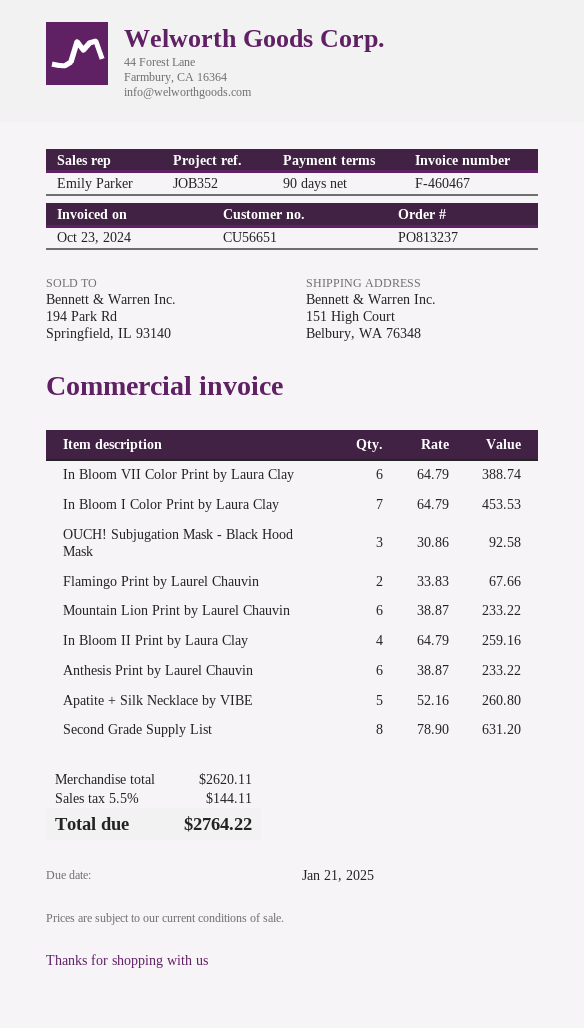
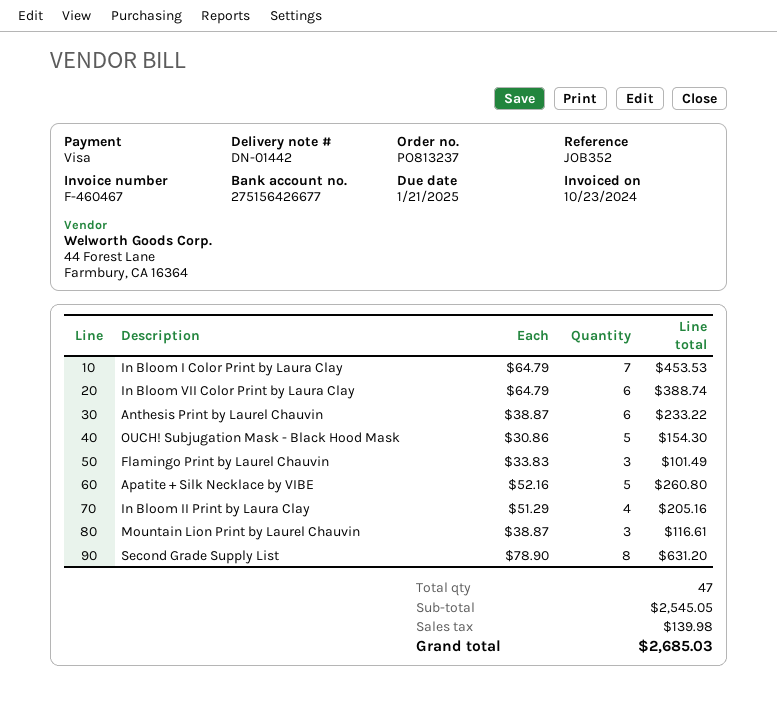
OUCH! Subjugation Mask - Black Hood Mask: 3 x 30.86 = 92.58 -> 5 x 30.86 = 154.30
Flamingo Print by Laurel Chauvin: 2 x 33.83 = 67.66 -> 3 x 33.83 = 101.49
Mountain Lion Print by Laurel Chauvin: 6 x 38.87 = 233.22 -> 3 x 38.87 = 116.61
In Bloom II Print by Laura Clay: 4 x 64.79 = 259.16 -> 4 x 51.29 = 205.16
subtotal: 2620.11 -> 2545.05
tax: 144.11 -> 139.98
total: 2764.22 -> 2685.03

